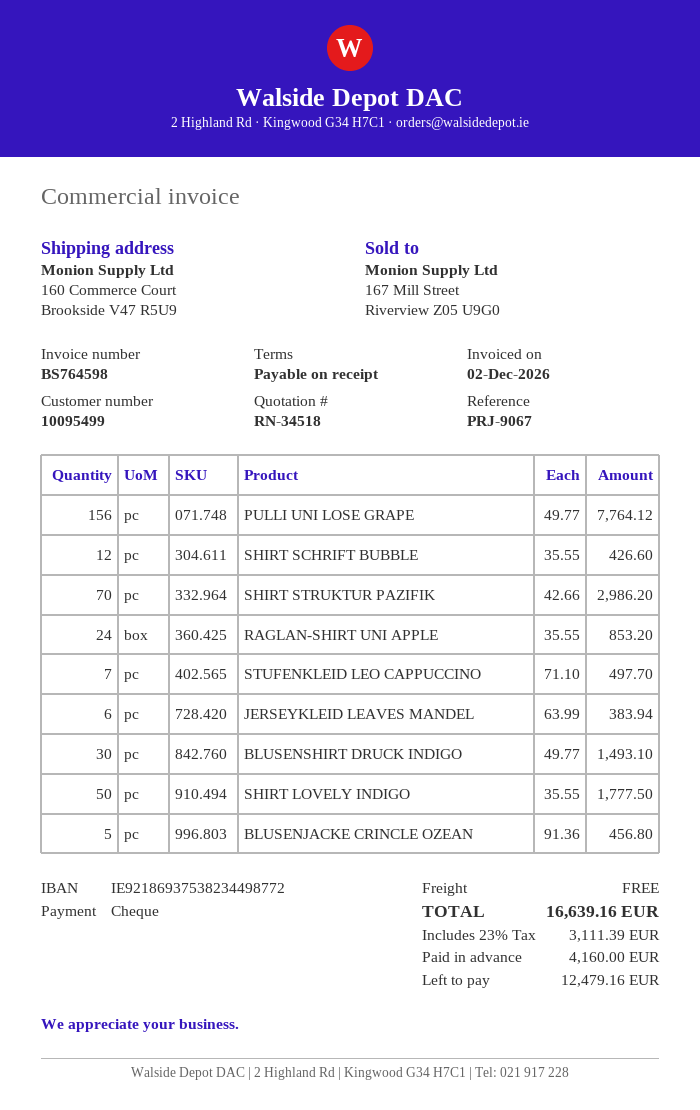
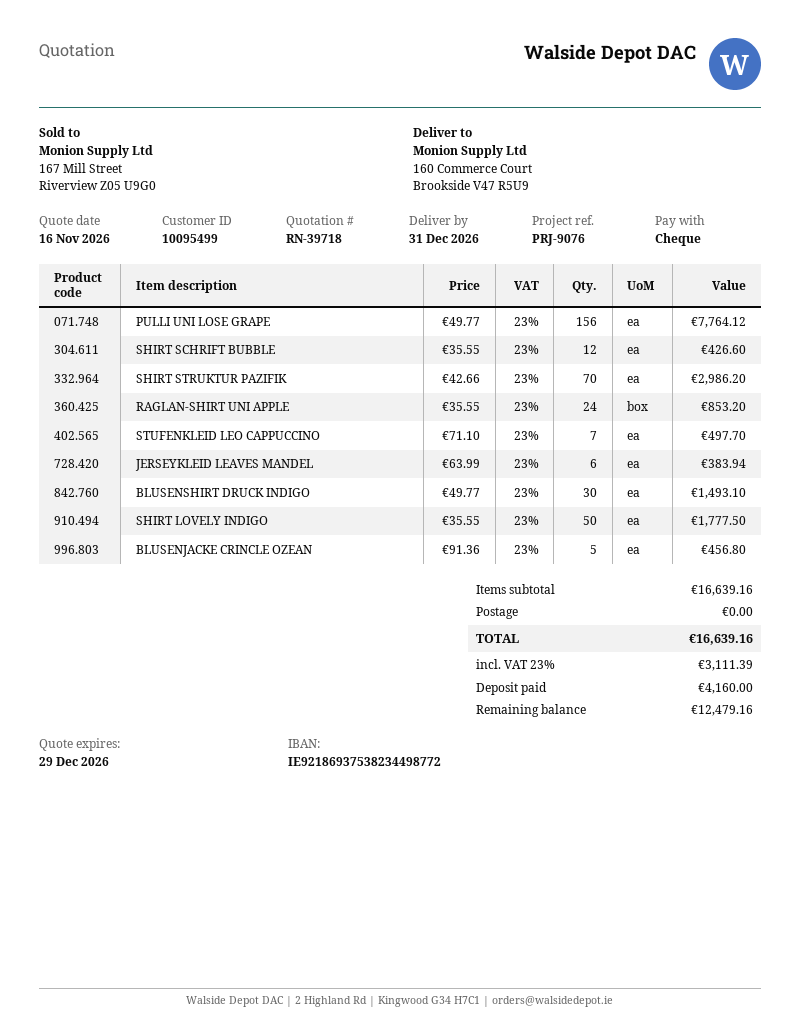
quote number: RN-34518 -> RN-39718
reference: PRJ-9067 -> PRJ-9076

